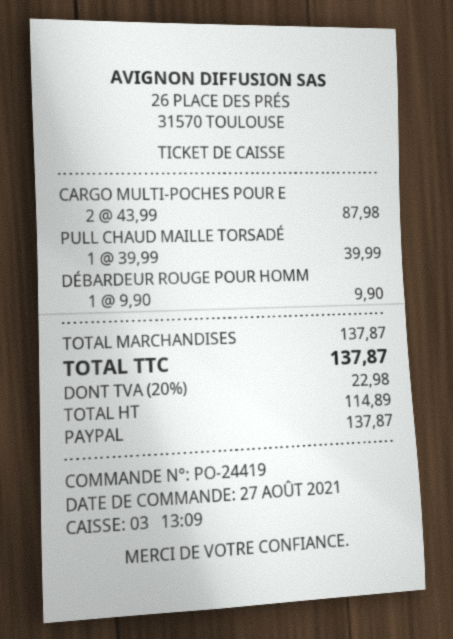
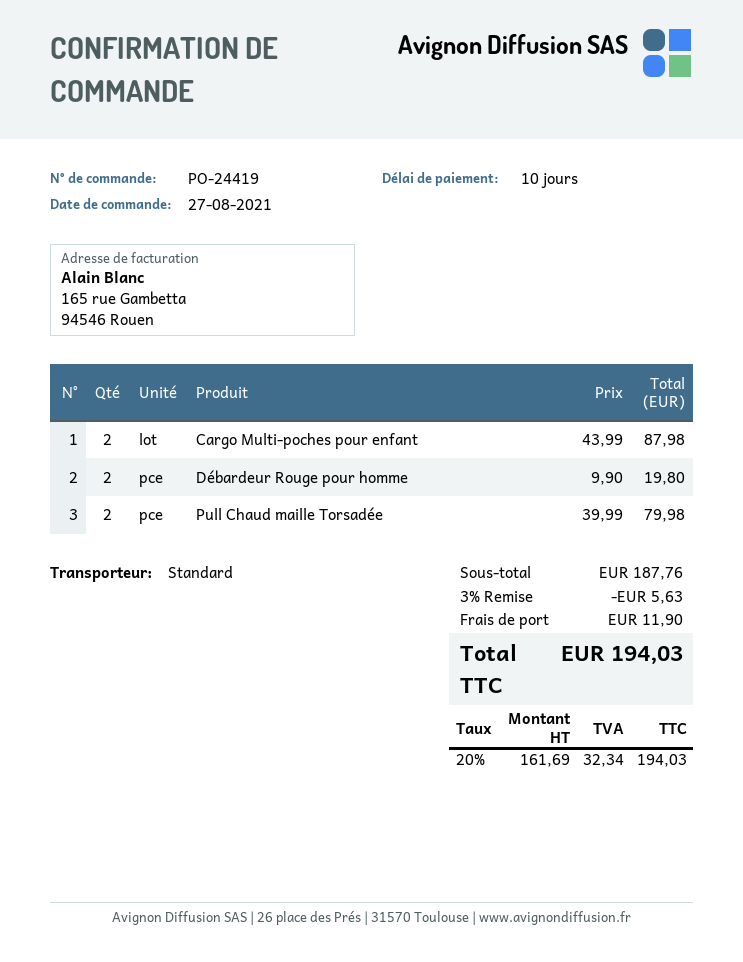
PULL CHAUD MAILLE TORSADÉ: 1 x 39.99 = 39.99 -> 2 x 39.99 = 79.98
DÉBARDEUR ROUGE POUR HOMM: 1 x 9.90 = 9.90 -> 2 x 9.90 = 19.80
subtotal: 137.87 -> 187.76
discount: none -> 3% = 5.63
shipping: none -> 11.90
net: 114.89 -> 161.69
tax: 20% = 22.98 -> 20% = 32.34
total: 137.87 -> 194.03

